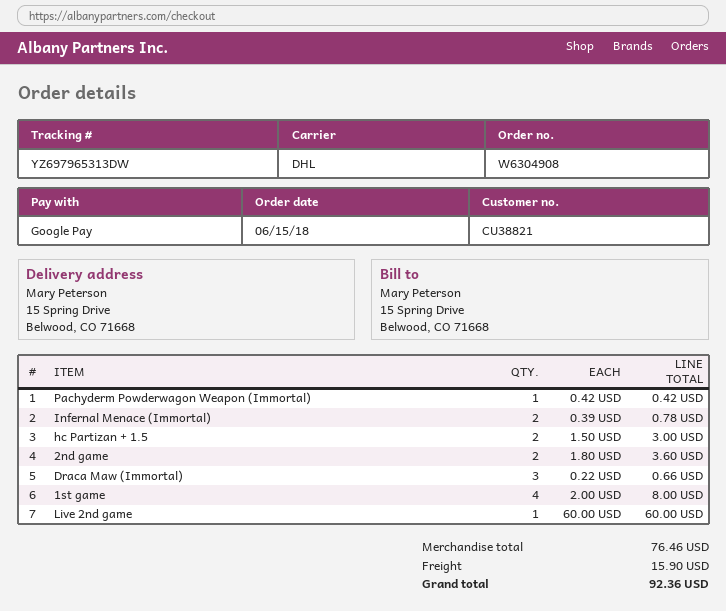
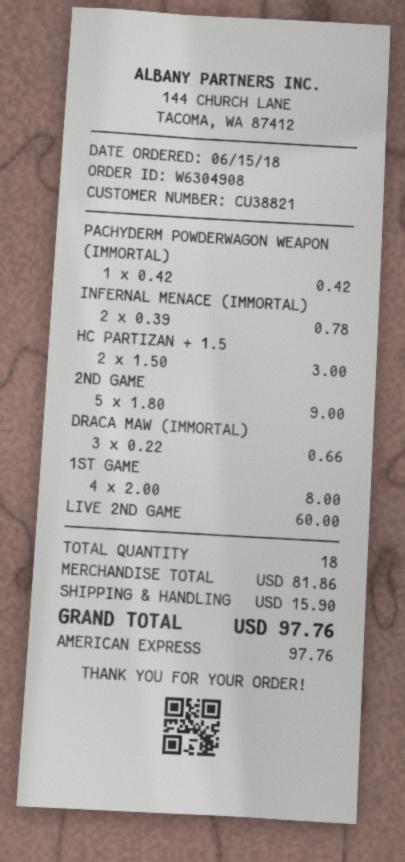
payment method: Google Pay -> American Express
2nd game: 2 x 1.80 = 3.60 -> 5 x 1.80 = 9.00
subtotal: 76.46 -> 81.86
total: 92.36 -> 97.76

